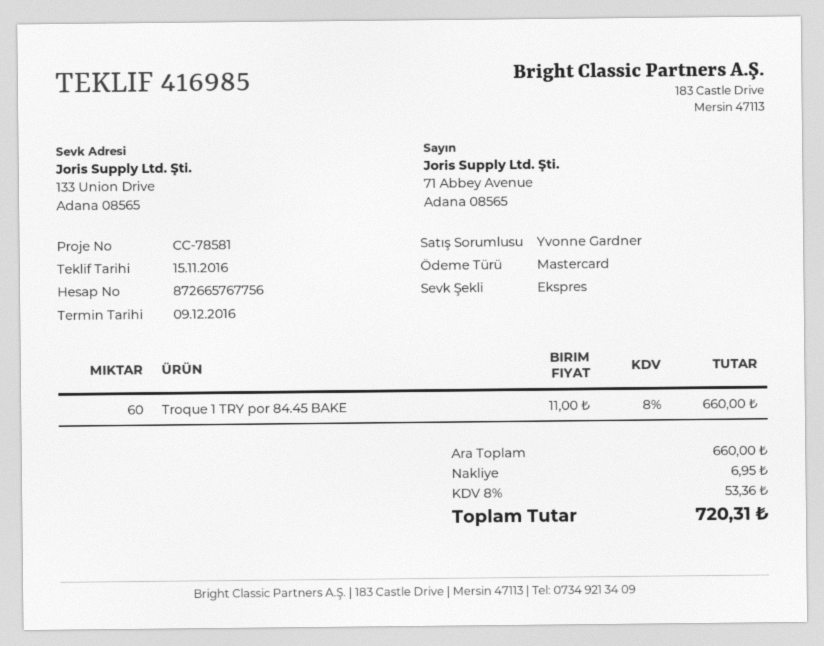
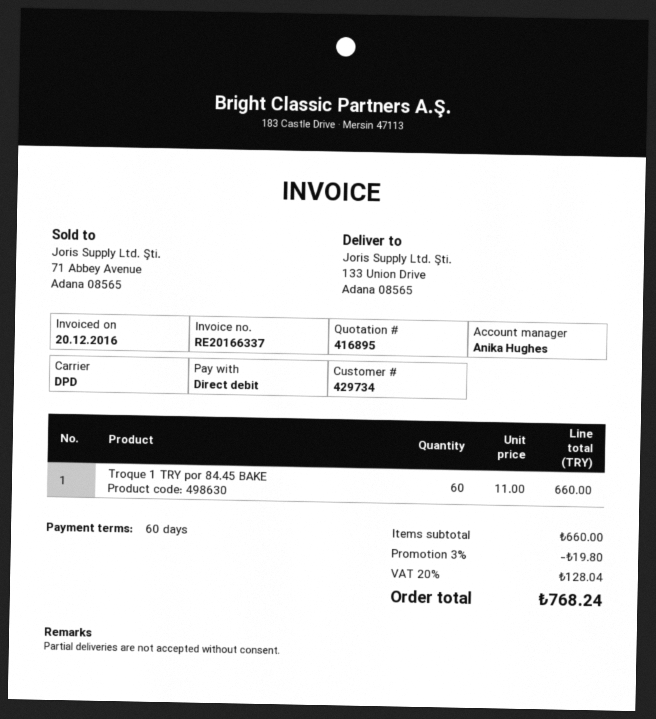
quote number: 416985 -> 416895
sales rep: Yvonne Gardner -> Anika Hughes
payment method: Mastercard -> direct debit
shipping method: express -> DPD
discount: none -> 3% = 19.80
shipping: 6.95 -> none
tax: 8% = 53.36 -> 20% = 128.04
total: 720.31 -> 768.24

